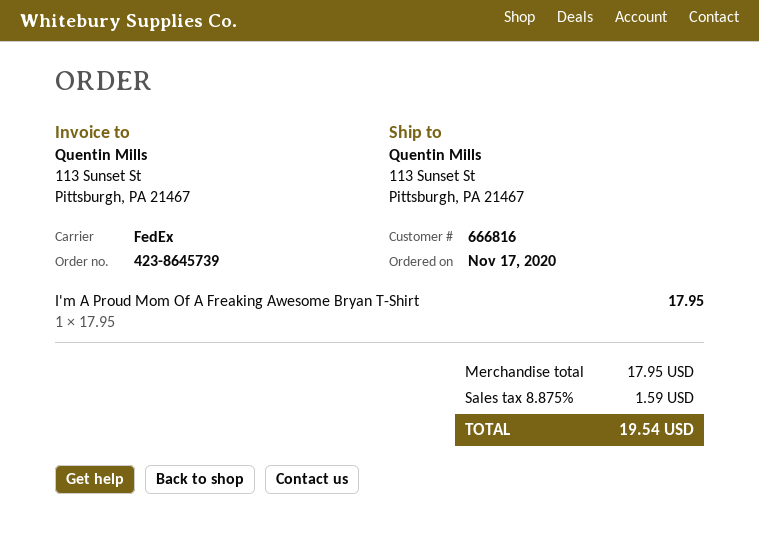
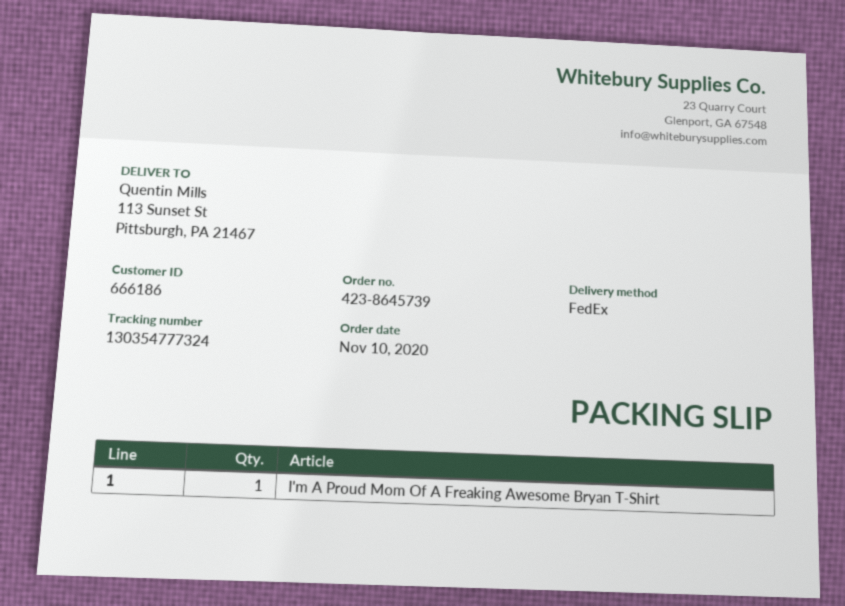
order date: 2020-11-17 -> 2020-11-10
customer number: 666816 -> 666186

